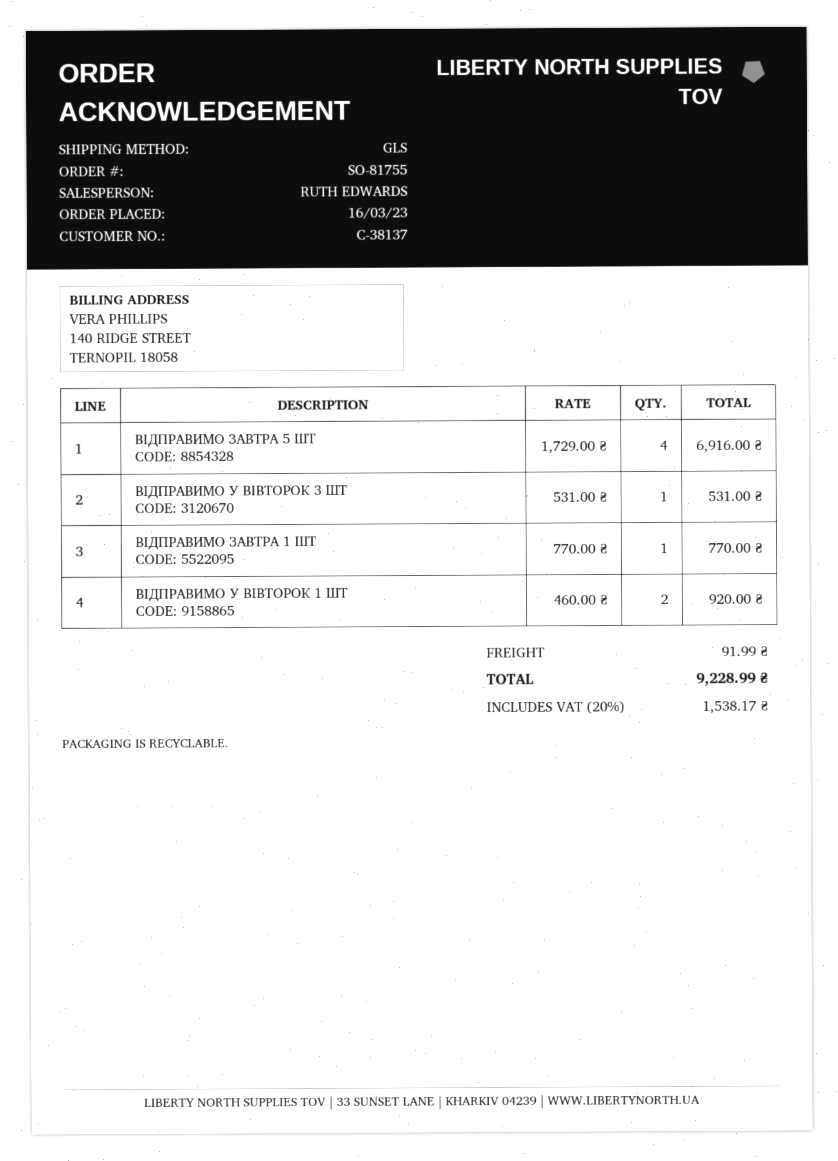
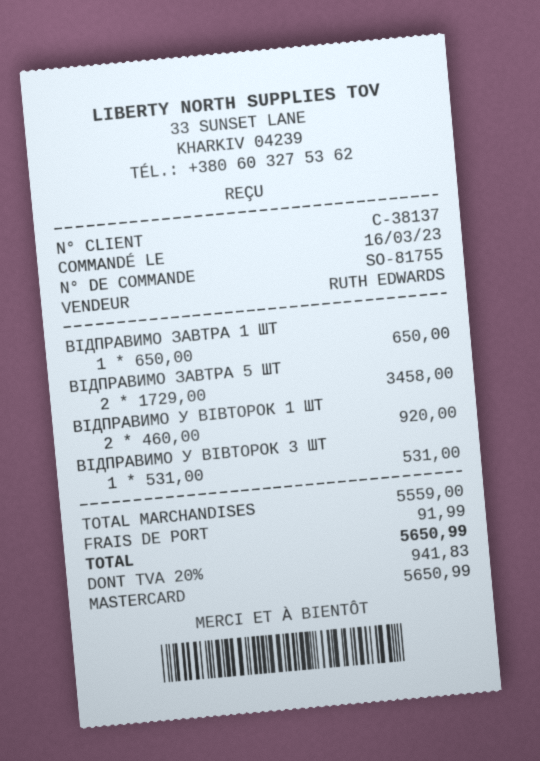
ВІДПРАВИМО ЗАВТРА 5 ШТ: 4 x 1729.00 = 6916.00 -> 2 x 1729.00 = 3458.00
ВІДПРАВИМО ЗАВТРА 1 ШТ: 1 x 770.00 = 770.00 -> 1 x 650.00 = 650.00
tax: 20% = 1538.17 -> 20% = 941.83
total: 9228.99 -> 5650.99

